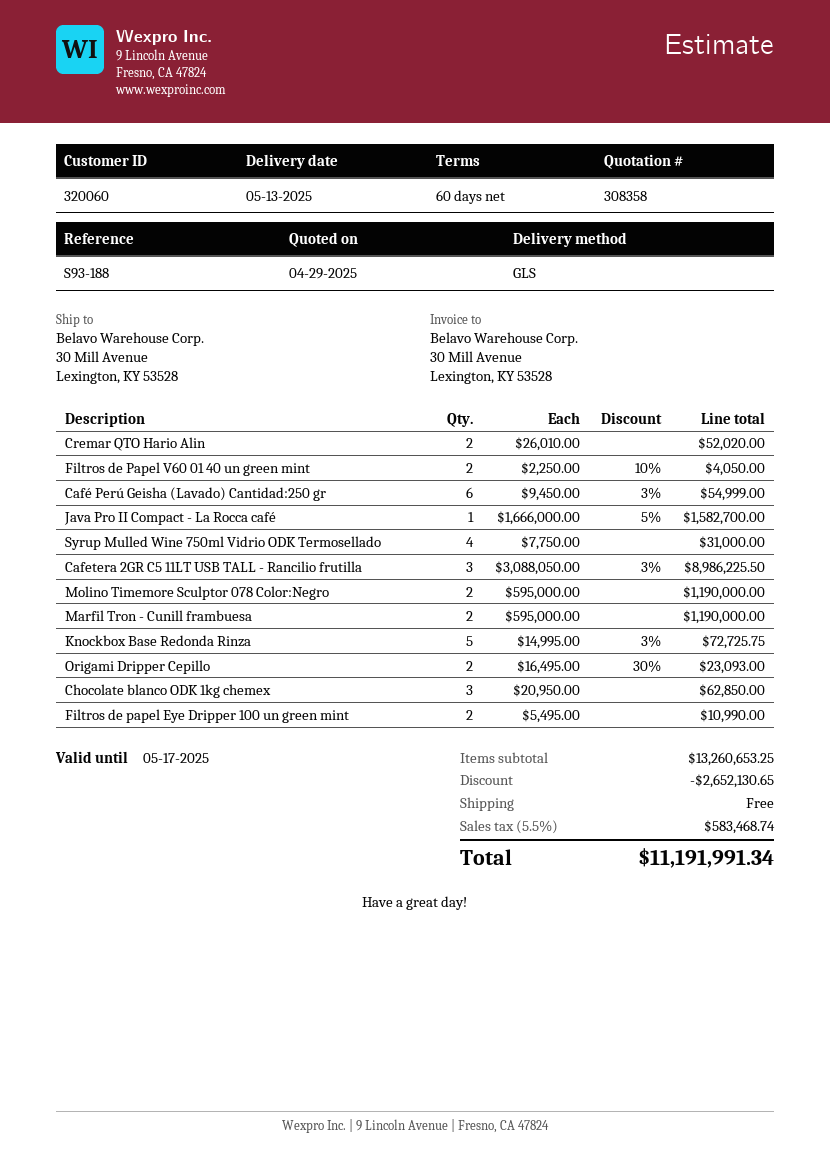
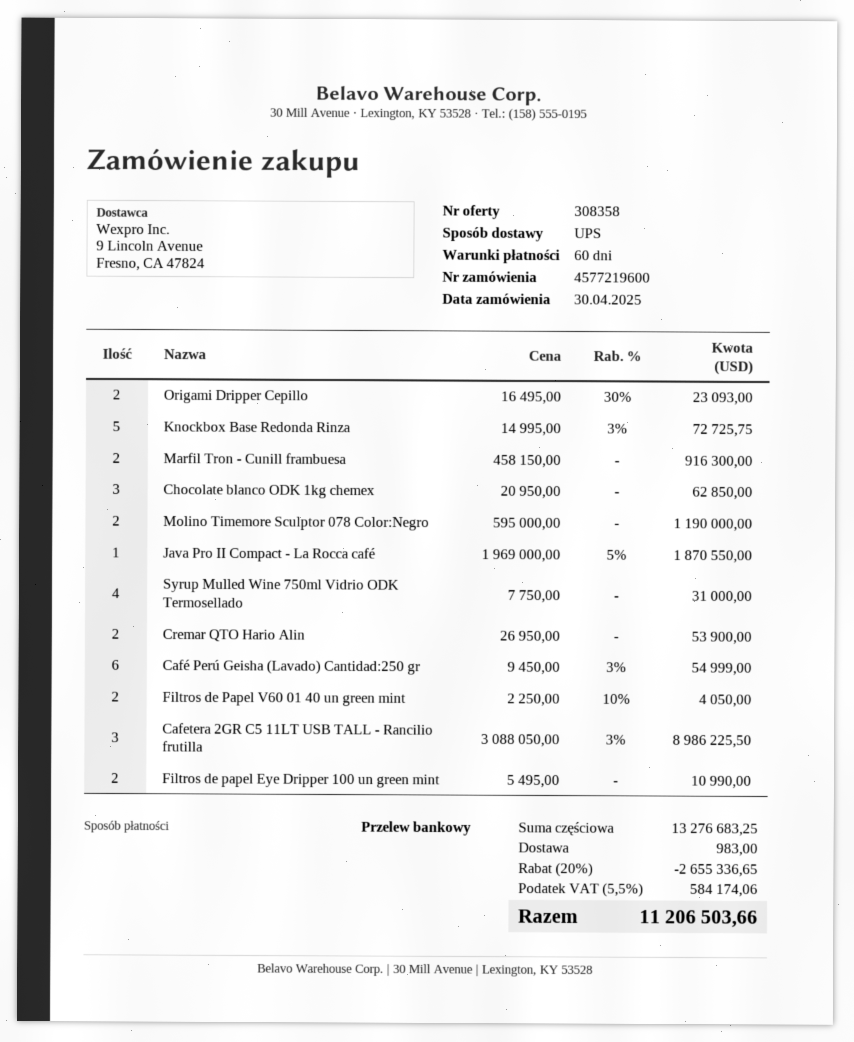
shipping method: GLS -> UPS
Cremar QTO Hario Alin: 2 x 26010.00 = 52020.00 -> 2 x 26950.00 = 53900.00
Java Pro II Compact - La Rocca café: 1 x 1666000.00 - 5% = 1582700.00 -> 1 x 1969000.00 - 5% = 1870550.00
Marfil Tron - Cunill frambuesa: 2 x 595000.00 = 1190000.00 -> 2 x 458150.00 = 916300.00
subtotal: 13260653.25 -> 13276683.25
discount: 2652130.65 -> 2655336.65
shipping: 0.00 -> 983.00
tax: 5.5% = 583468.74 -> 5.5% = 584174.06
total: 11191991.34 -> 11206503.66

